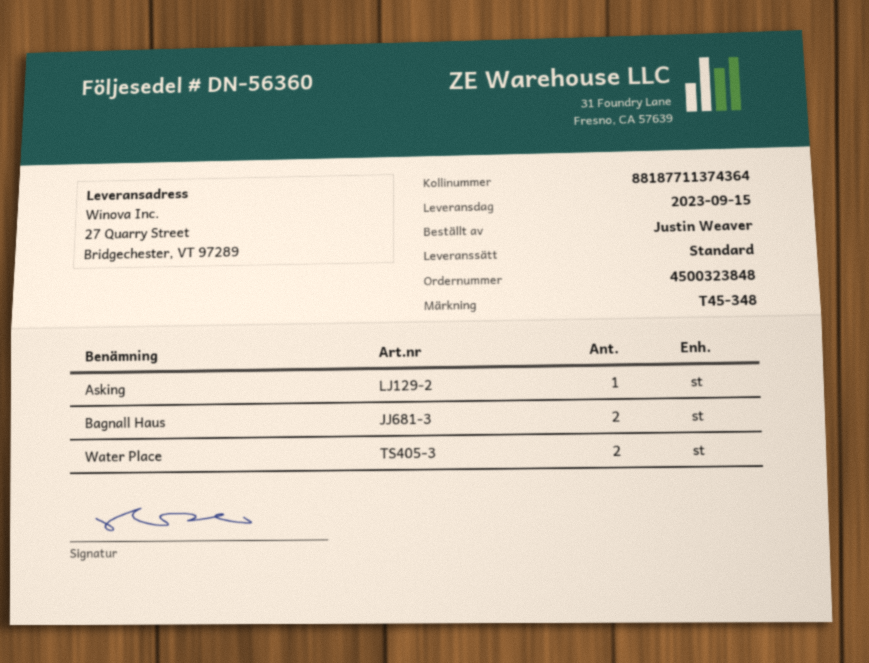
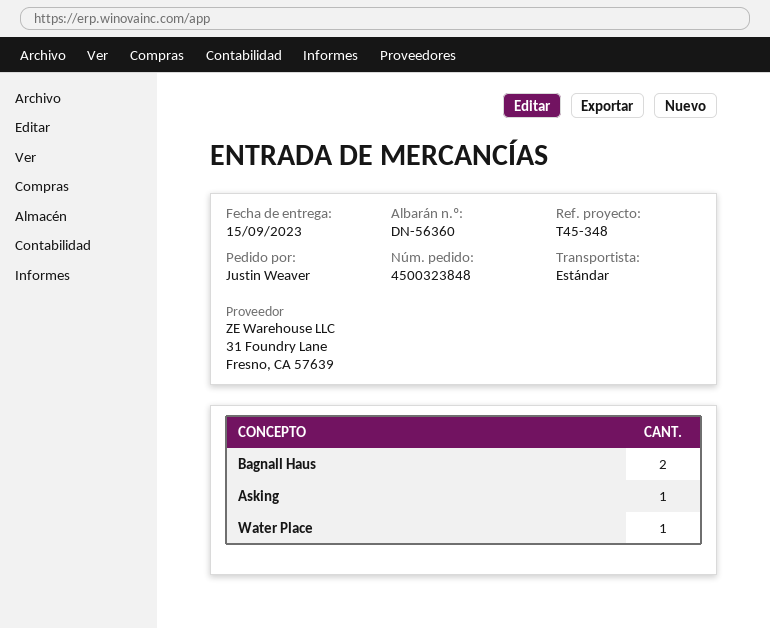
Water Place: 2 -> 1

